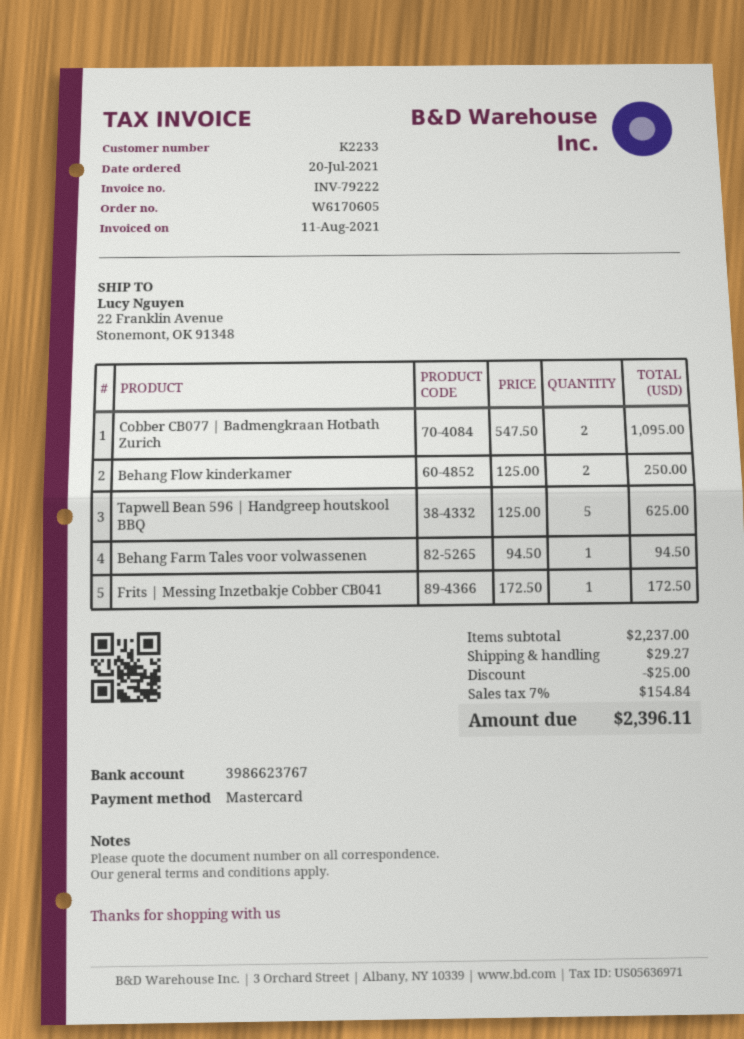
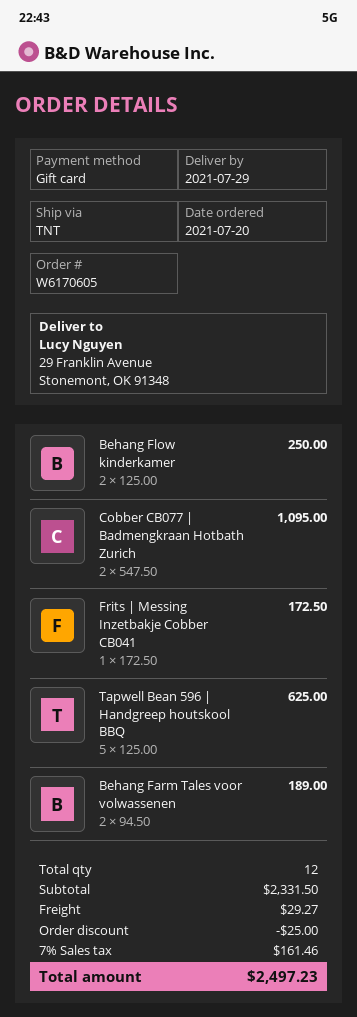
payment method: Mastercard -> gift card
ship to: 22 Franklin Avenue, Stonemont, OK 91348 -> 29 Franklin Avenue, Stonemont, OK 91348
Behang Farm Tales voor volwassenen: 1 x 94.50 = 94.50 -> 2 x 94.50 = 189.00
subtotal: 2237.00 -> 2331.50
tax: 7% = 154.84 -> 7% = 161.46
total: 2396.11 -> 2497.23

